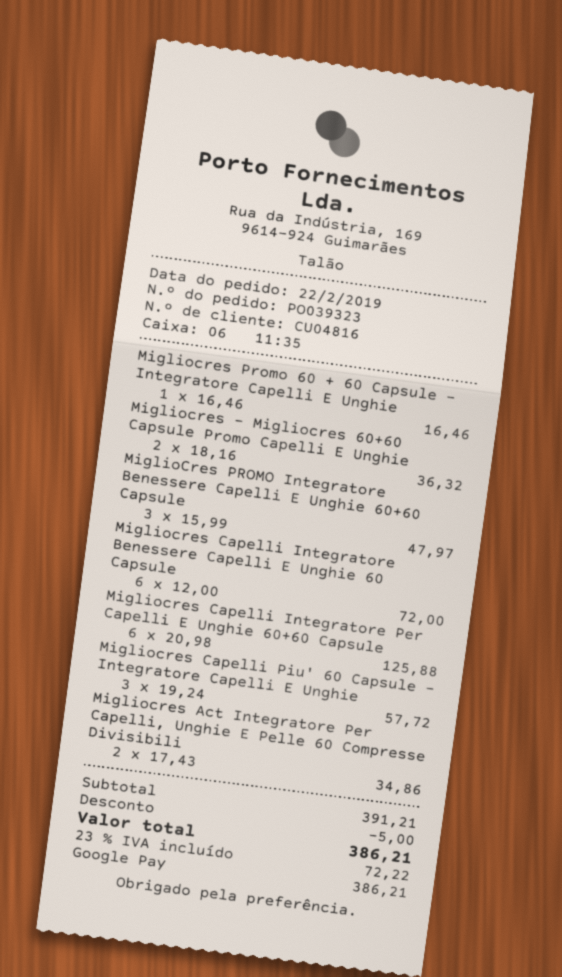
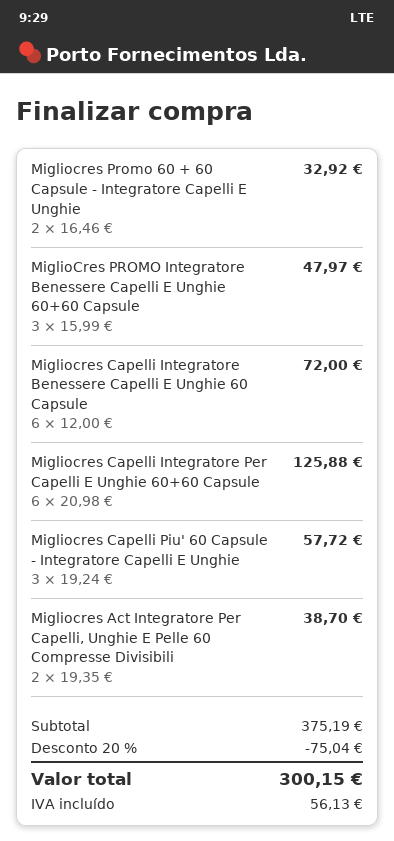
Migliocres Promo 60 + 60 Capsule - Integratore Capelli E Unghie: 1 x 16.46 = 16.46 -> 2 x 16.46 = 32.92
Migliocres - Migliocres 60+60 Capsule Promo Capelli E Unghie: 2 x 18.16 = 36.32 -> none
Migliocres Act Integratore Per Capelli, Unghie E Pelle 60 Compresse Divisibili: 2 x 17.43 = 34.86 -> 2 x 19.35 = 38.70
subtotal: 391.21 -> 375.19
discount: 5.00 -> 75.04
tax: 72.22 -> 56.13
total: 386.21 -> 300.15

